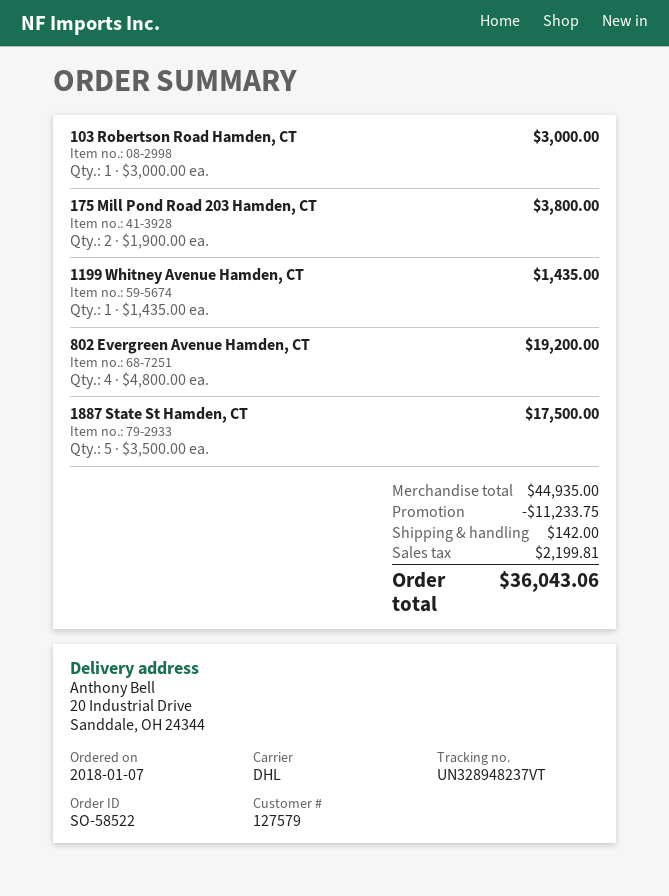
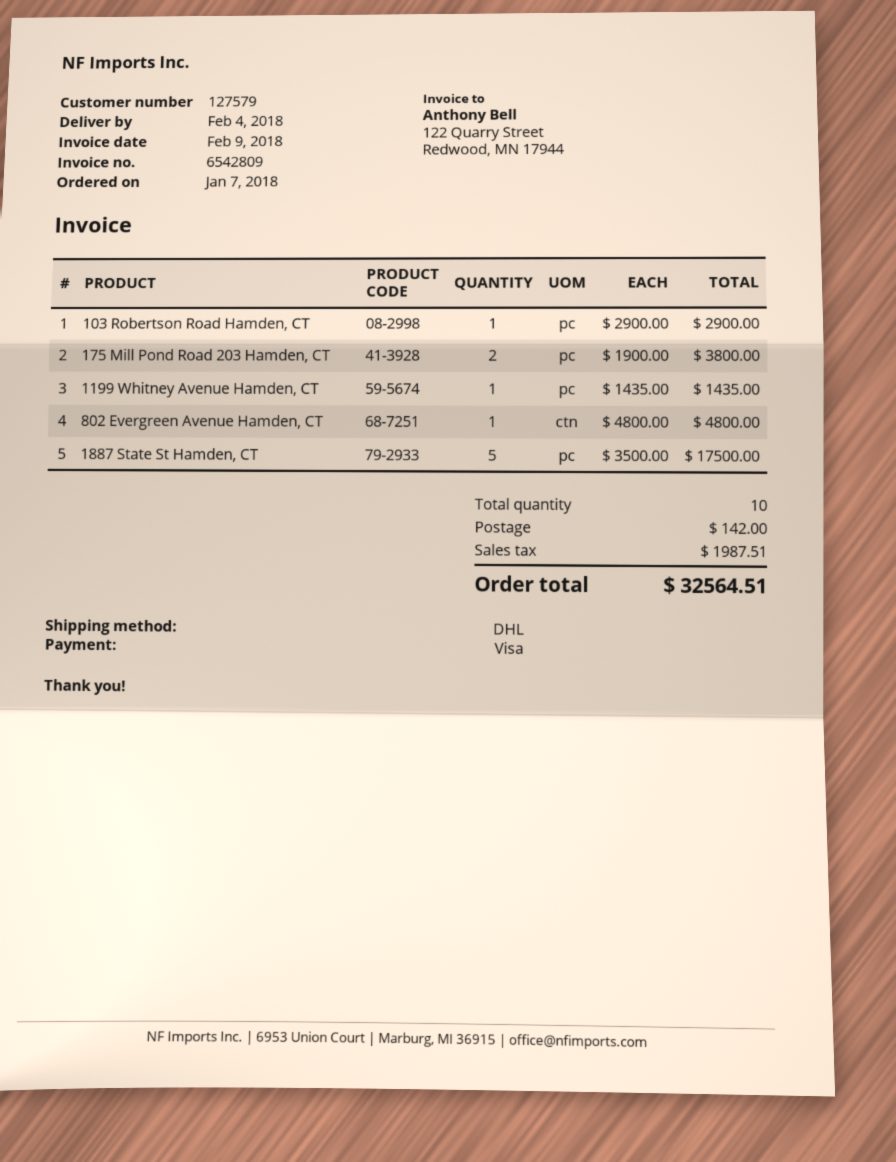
103 Robertson Road Hamden, CT: 1 x 3000.00 = 3000.00 -> 1 x 2900.00 = 2900.00
802 Evergreen Avenue Hamden, CT: 4 x 4800.00 = 19200.00 -> 1 x 4800.00 = 4800.00
discount: 11233.75 -> none
tax: 2199.81 -> 1987.51
total: 36043.06 -> 32564.51

